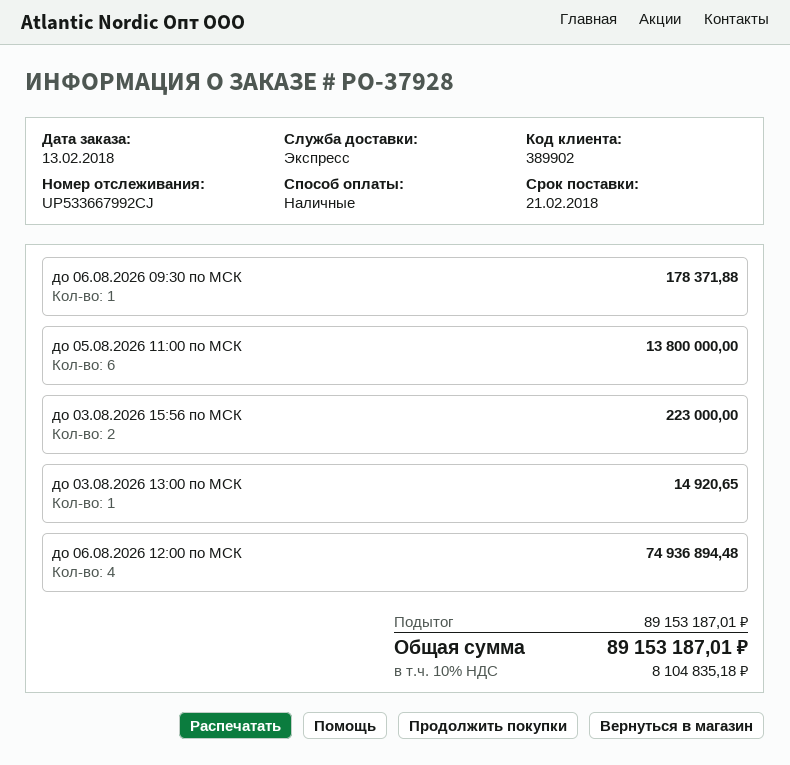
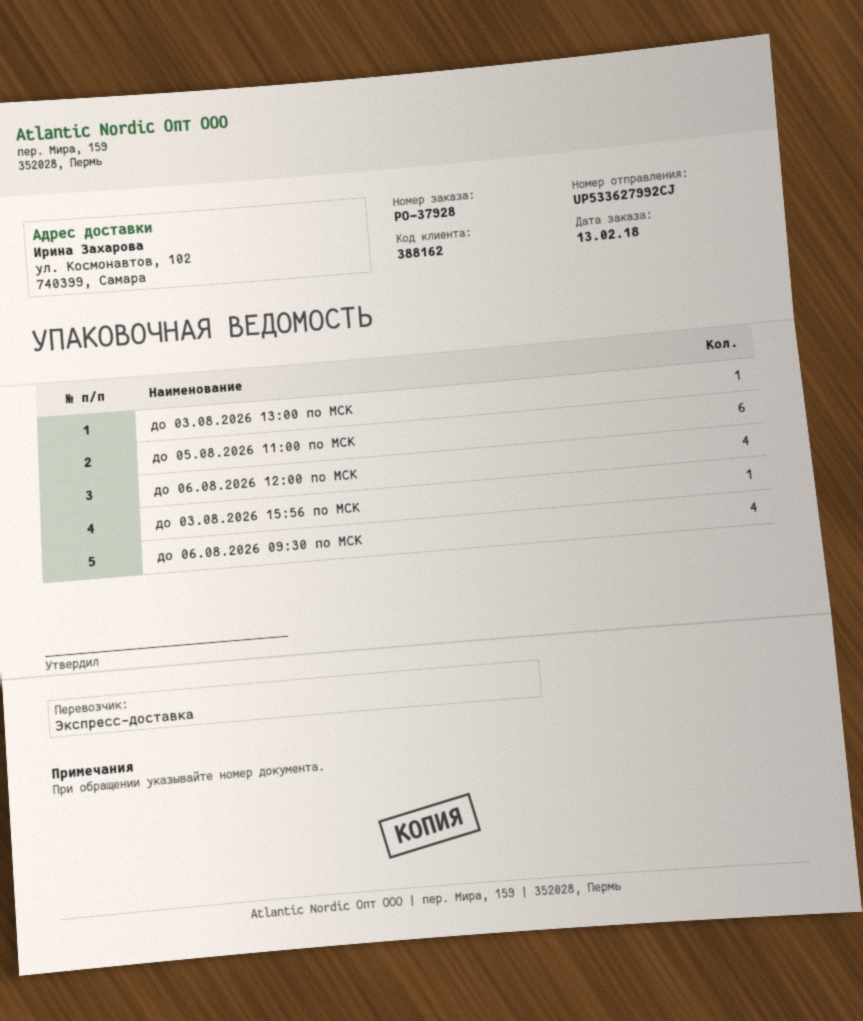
customer number: 389902 -> 388162
tracking number: UP533667992CJ -> UP533627992CJ
до 06.08.2026 09:30 по МСК: 1 -> 4
до 03.08.2026 15:56 по МСК: 2 -> 1

